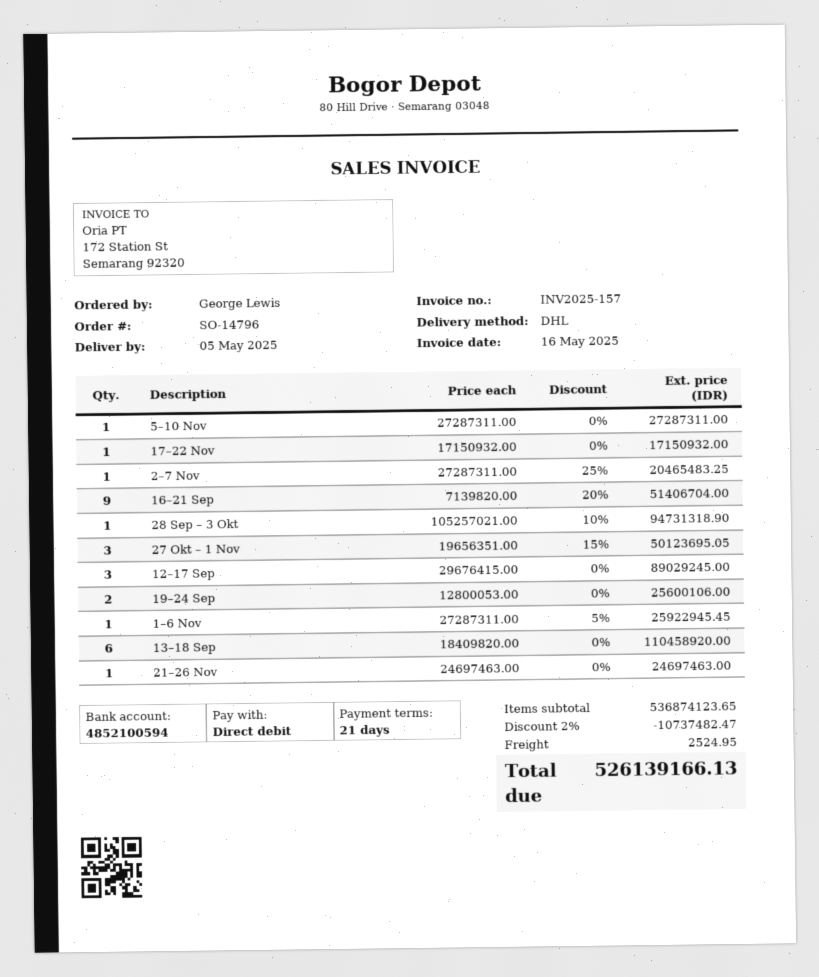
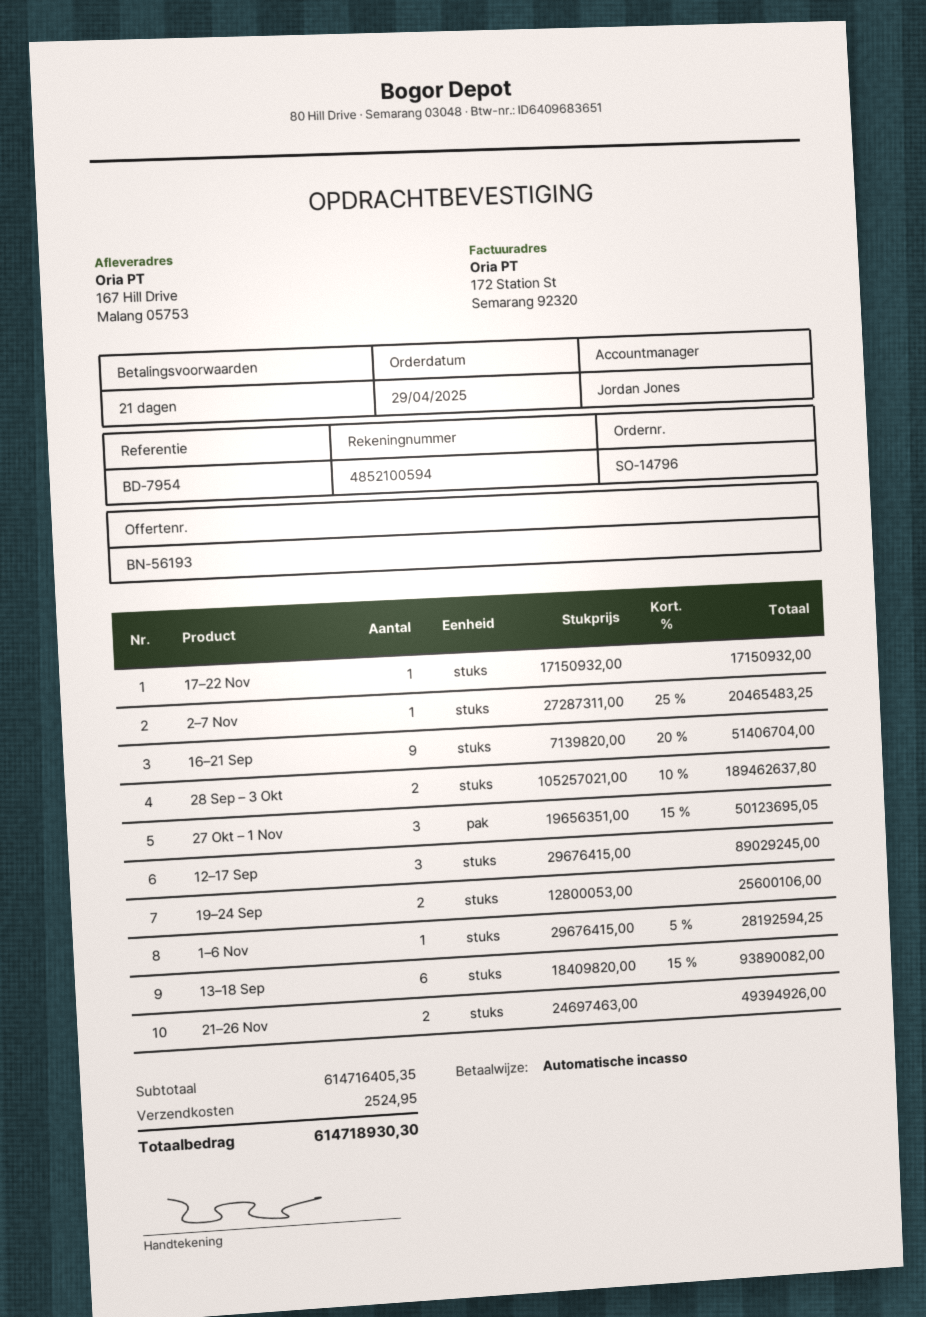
5–10 Nov: 1 x 27287311.00 = 27287311.00 -> none
28 Sep – 3 Okt: 1 x 105257021.00 - 10% = 94731318.90 -> 2 x 105257021.00 - 10% = 189462637.80
1–6 Nov: 1 x 27287311.00 - 5% = 25922945.45 -> 1 x 29676415.00 - 5% = 28192594.25
13–18 Sep: 6 x 18409820.00 = 110458920.00 -> 6 x 18409820.00 - 15% = 93890082.00
21–26 Nov: 1 x 24697463.00 = 24697463.00 -> 2 x 24697463.00 = 49394926.00
subtotal: 536874123.65 -> 614716405.35
discount: 2% = 10737482.47 -> none
total: 526139166.13 -> 614718930.30

